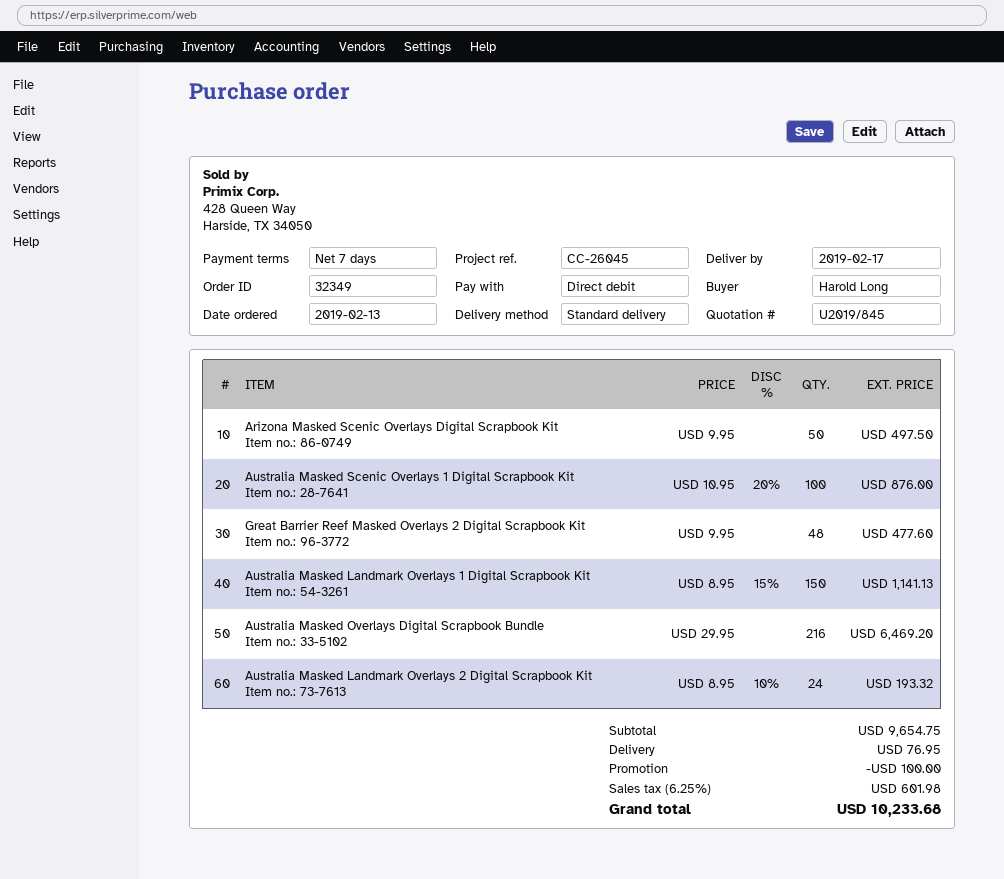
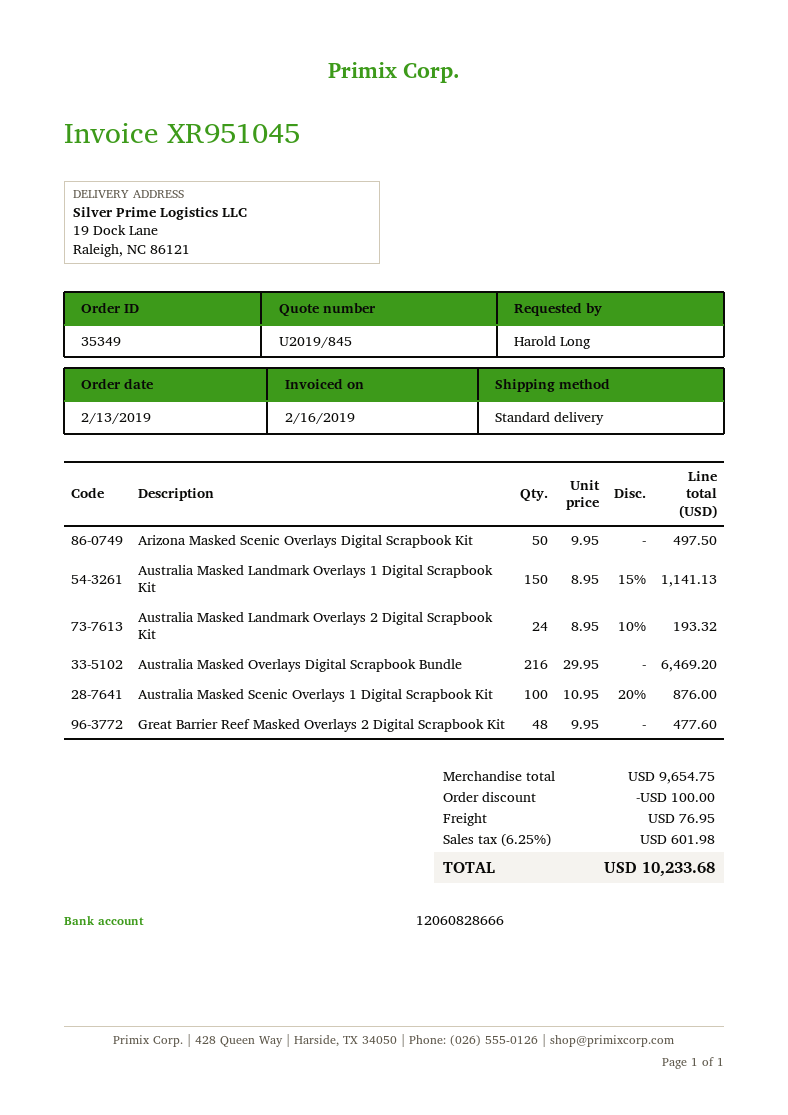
order number: 32349 -> 35349

